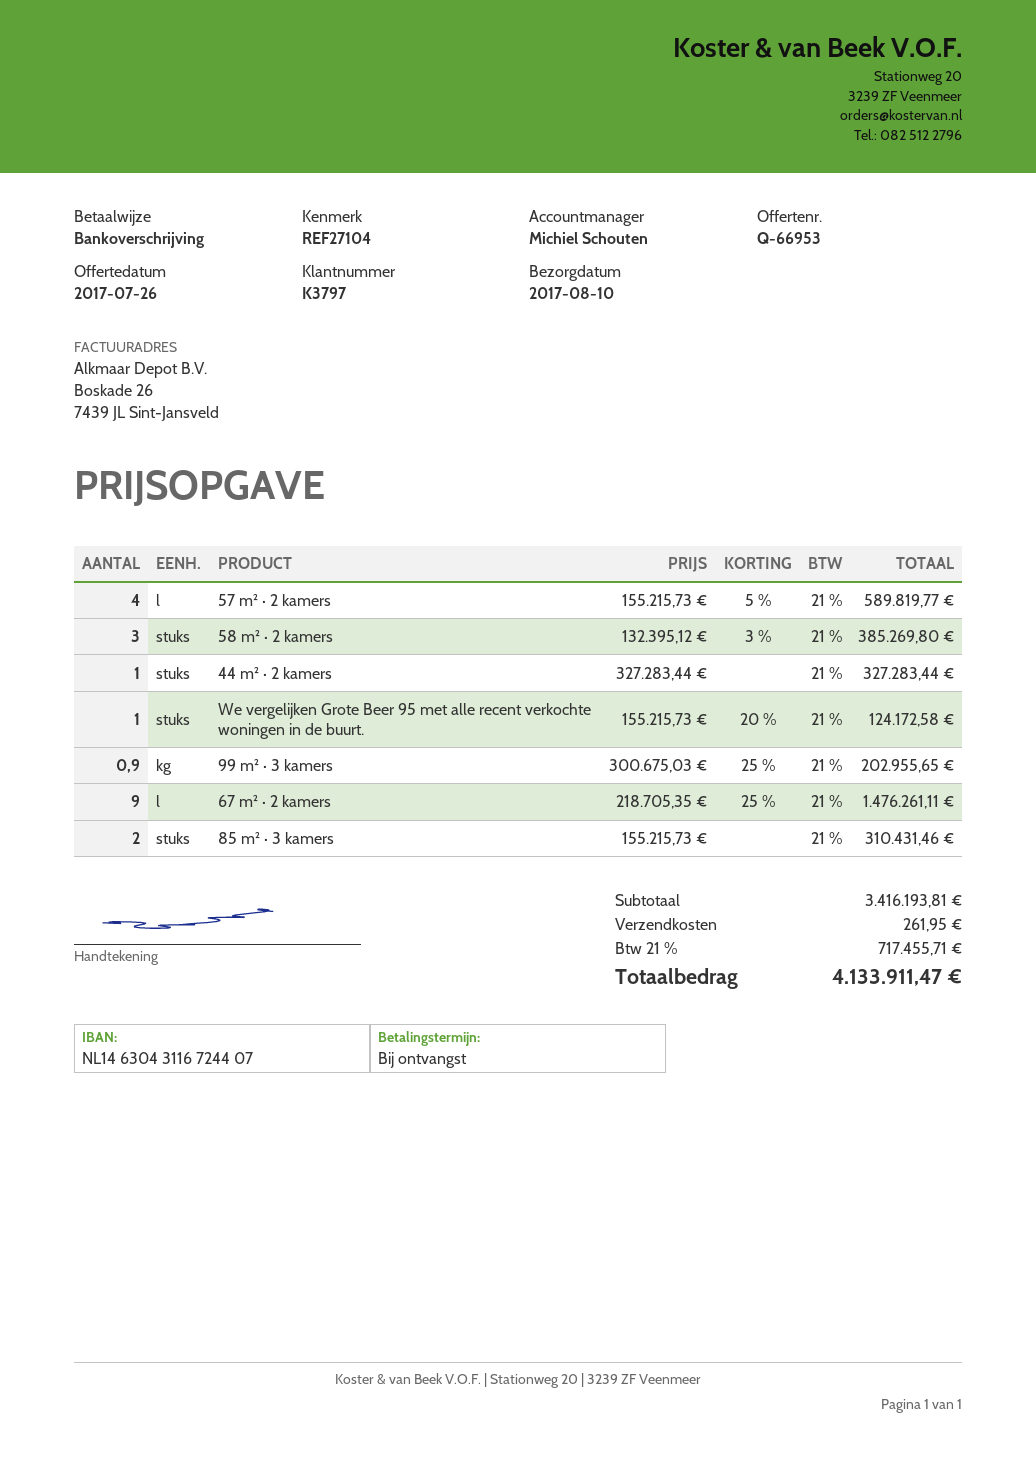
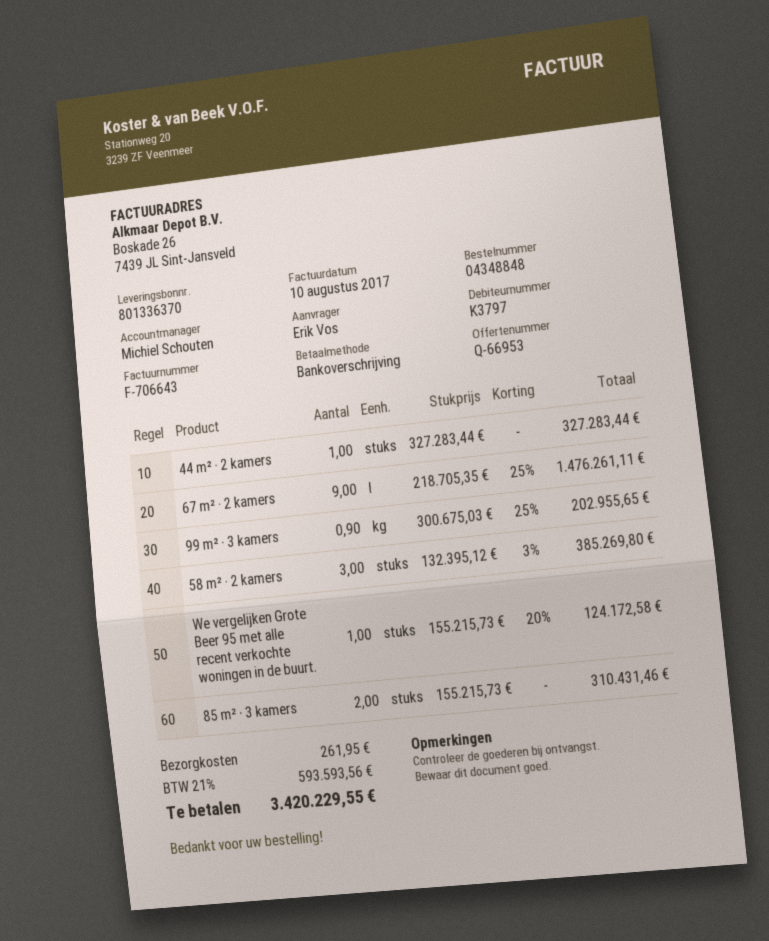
57 m² · 2 kamers: 4 x 155215.73 - 5% = 589819.77 -> none
tax: 21% = 717455.71 -> 21% = 593593.56
total: 4133911.47 -> 3420229.55

